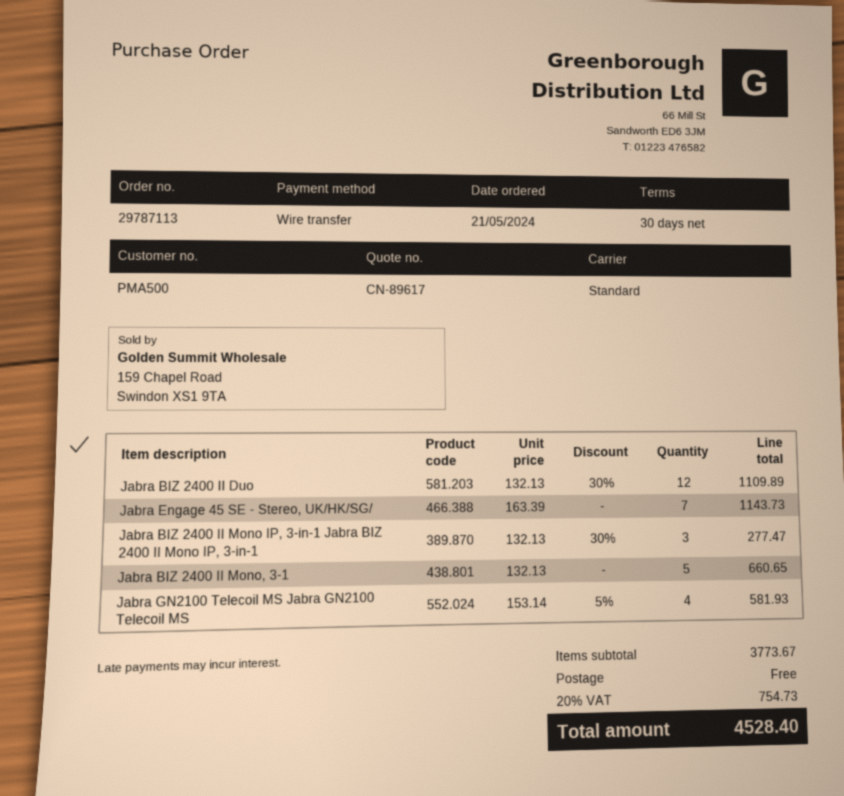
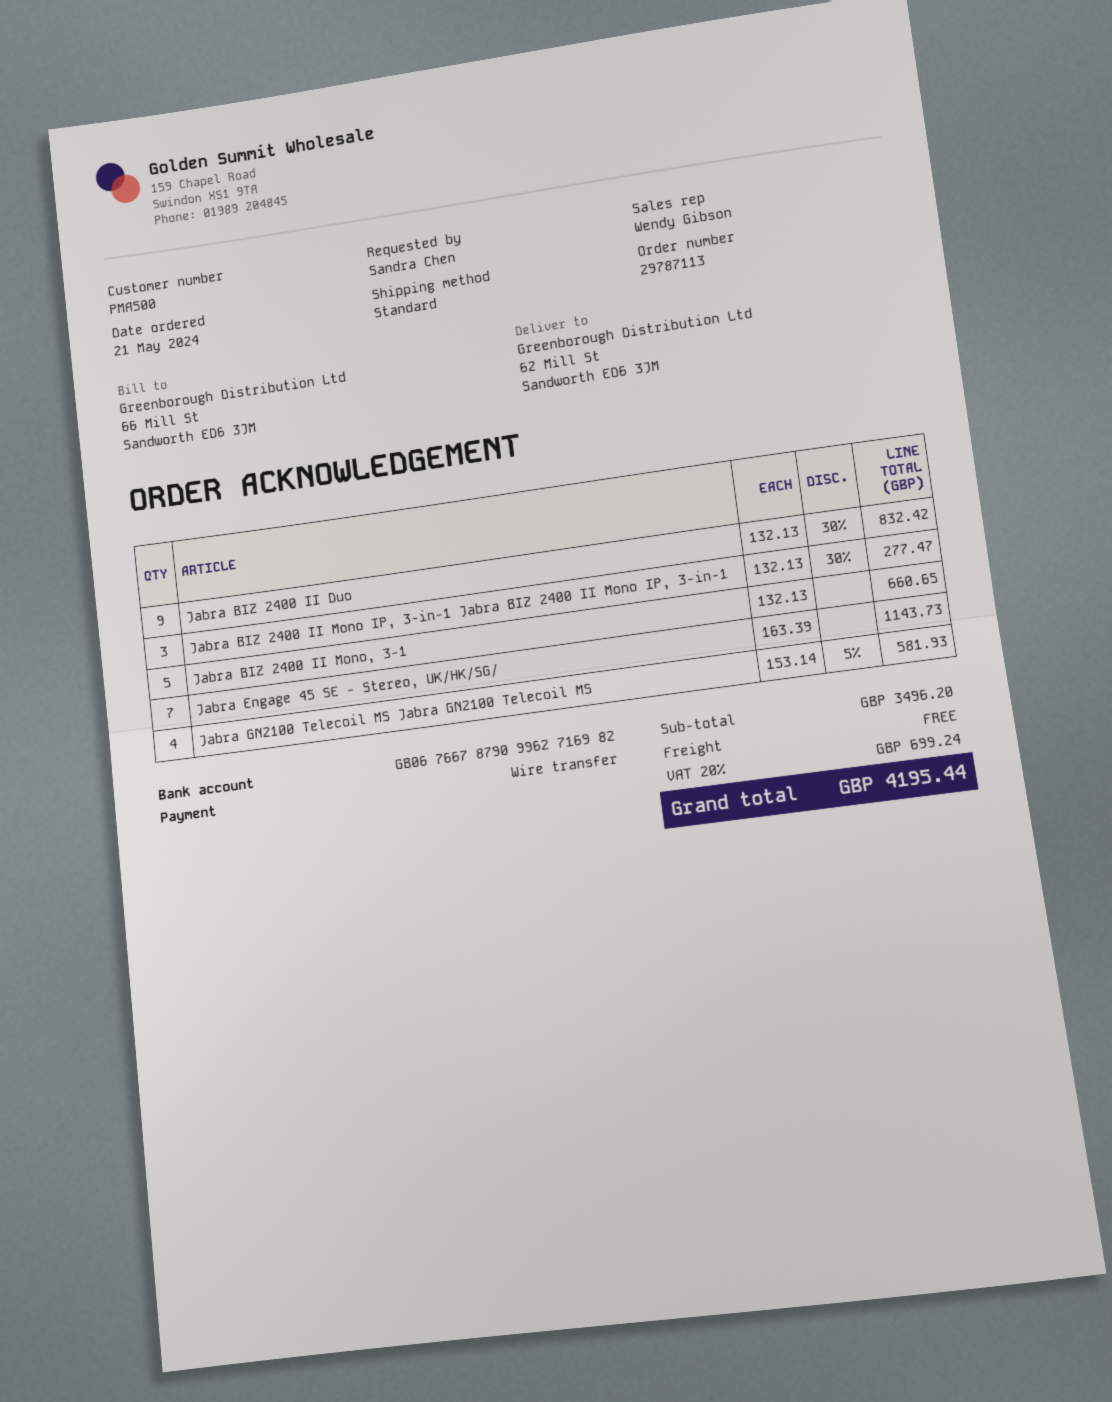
Jabra BIZ 2400 II Duo: 12 x 132.13 - 30% = 1109.89 -> 9 x 132.13 - 30% = 832.42
subtotal: 3773.67 -> 3496.20
tax: 20% = 754.73 -> 20% = 699.24
total: 4528.40 -> 4195.44

